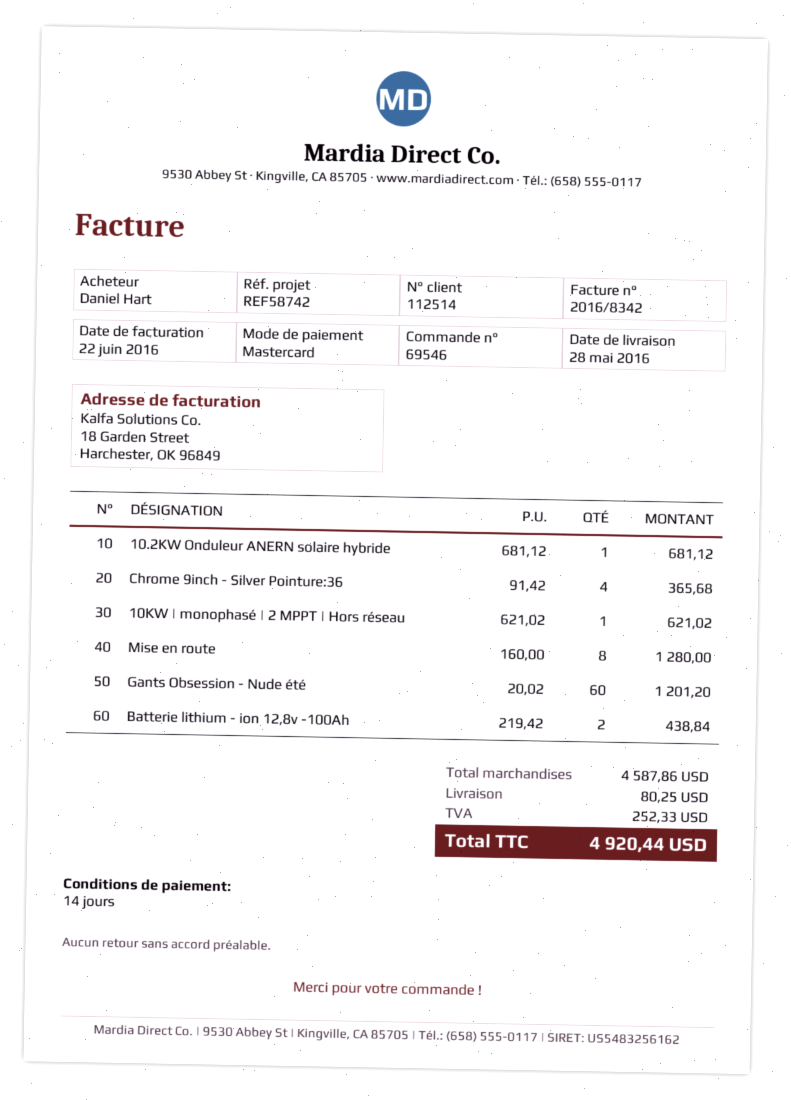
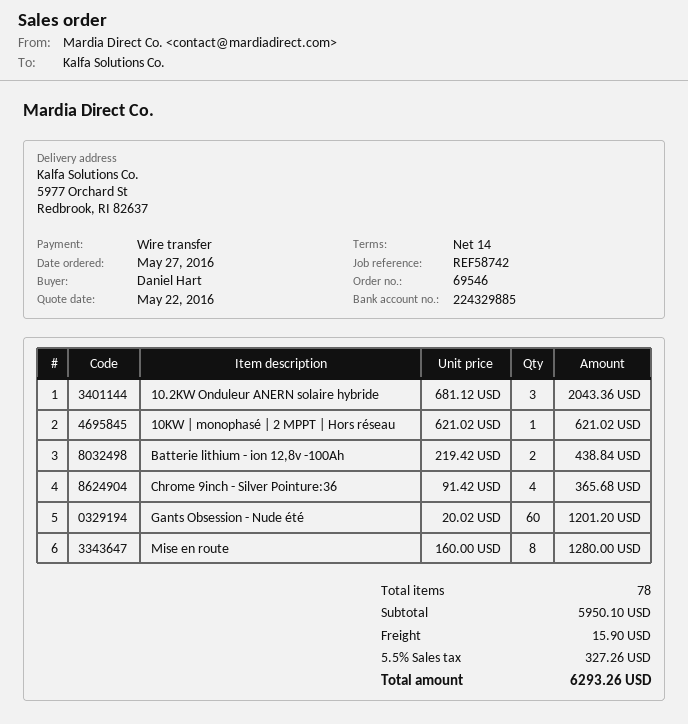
payment method: Mastercard -> bank transfer
10.2KW Onduleur ANERN solaire hybride: 1 x 681.12 = 681.12 -> 3 x 681.12 = 2043.36
subtotal: 4587.86 -> 5950.10
shipping: 80.25 -> 15.90
tax: 252.33 -> 327.26
total: 4920.44 -> 6293.26

